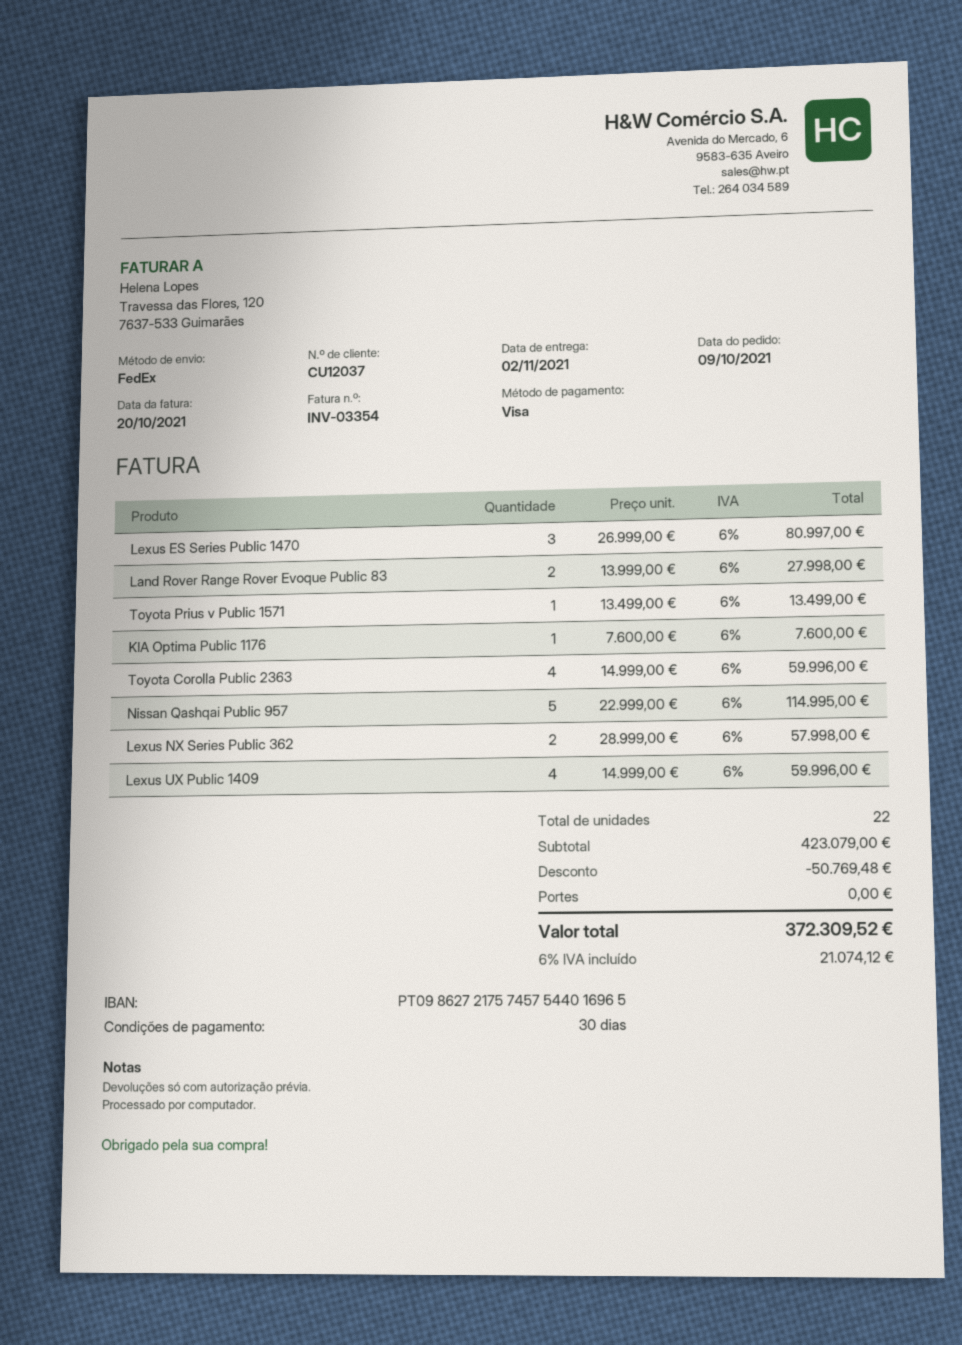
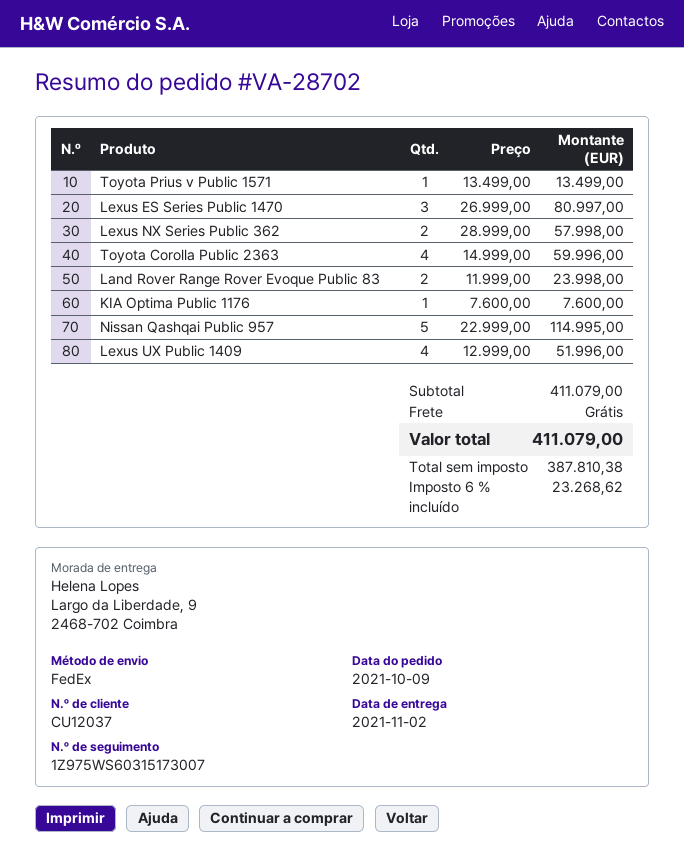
Land Rover Range Rover Evoque Public 83: 2 x 13999.00 = 27998.00 -> 2 x 11999.00 = 23998.00
Lexus UX Public 1409: 4 x 14999.00 = 59996.00 -> 4 x 12999.00 = 51996.00
subtotal: 423079.00 -> 411079.00
discount: 50769.48 -> none
tax: 6% = 21074.12 -> 6% = 23268.62
total: 372309.52 -> 411079.00

